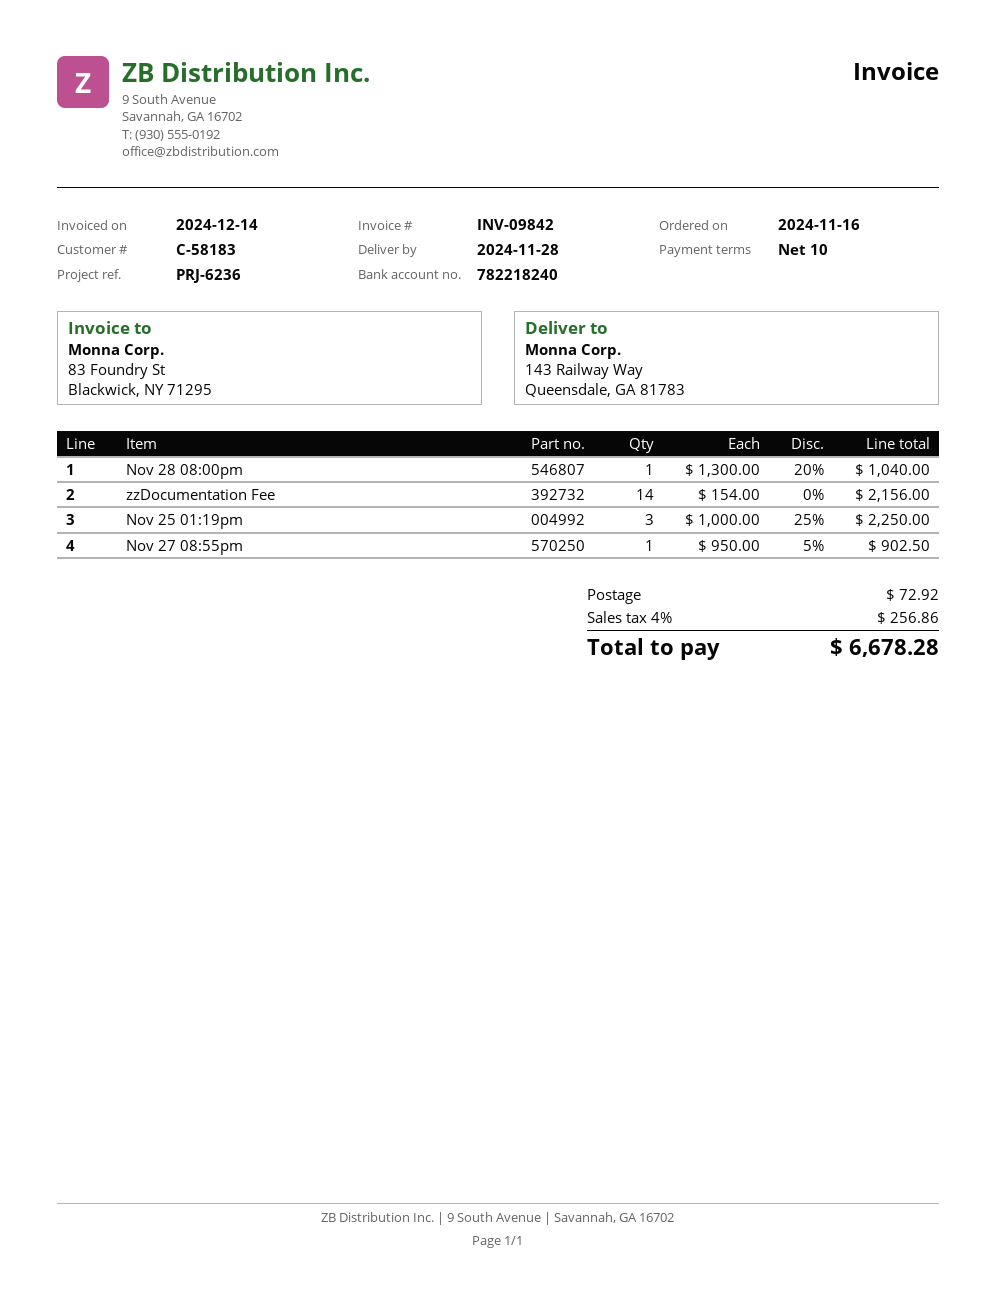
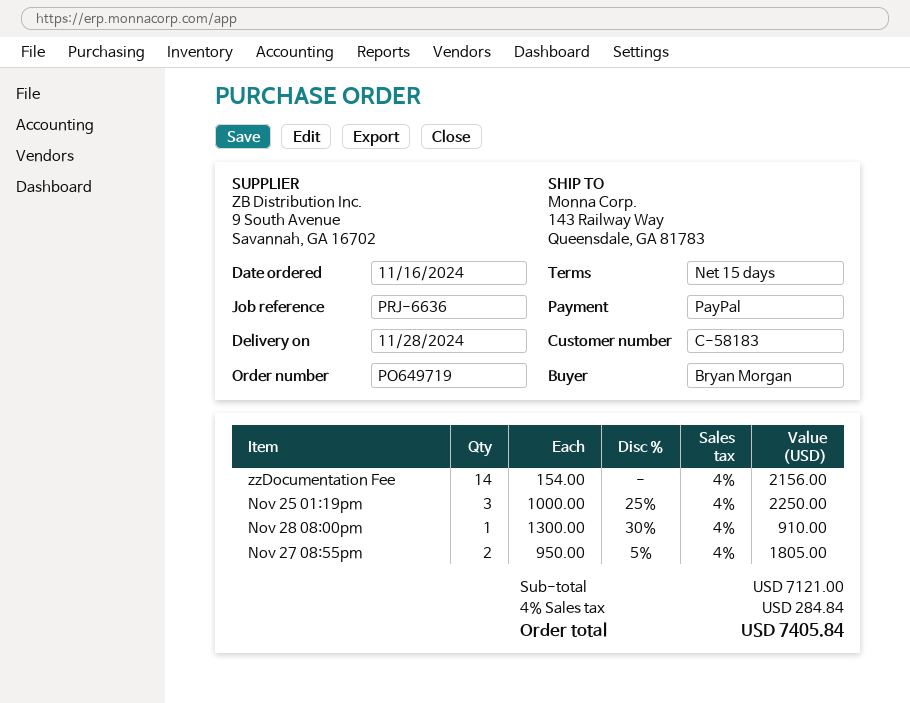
payment terms: 10 days -> 15 days
reference: PRJ-6236 -> PRJ-6636
Nov 28 08:00pm: 1 x 1300.00 - 20% = 1040.00 -> 1 x 1300.00 - 30% = 910.00
Nov 27 08:55pm: 1 x 950.00 - 5% = 902.50 -> 2 x 950.00 - 5% = 1805.00
shipping: 72.92 -> none
tax: 4% = 256.86 -> 4% = 284.84
total: 6678.28 -> 7405.84

